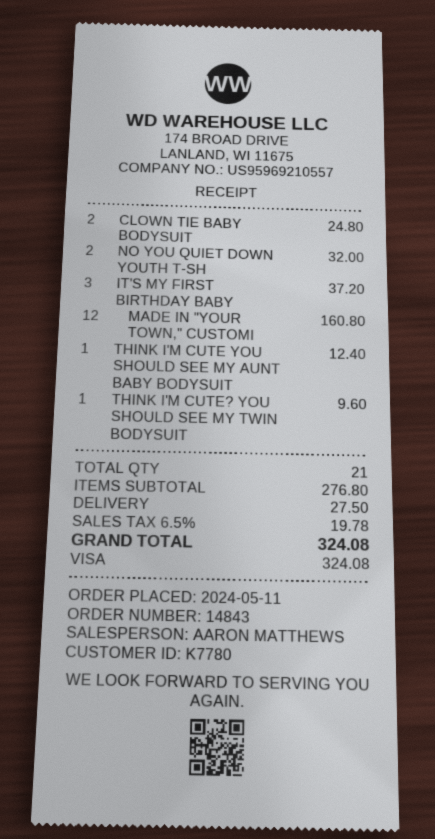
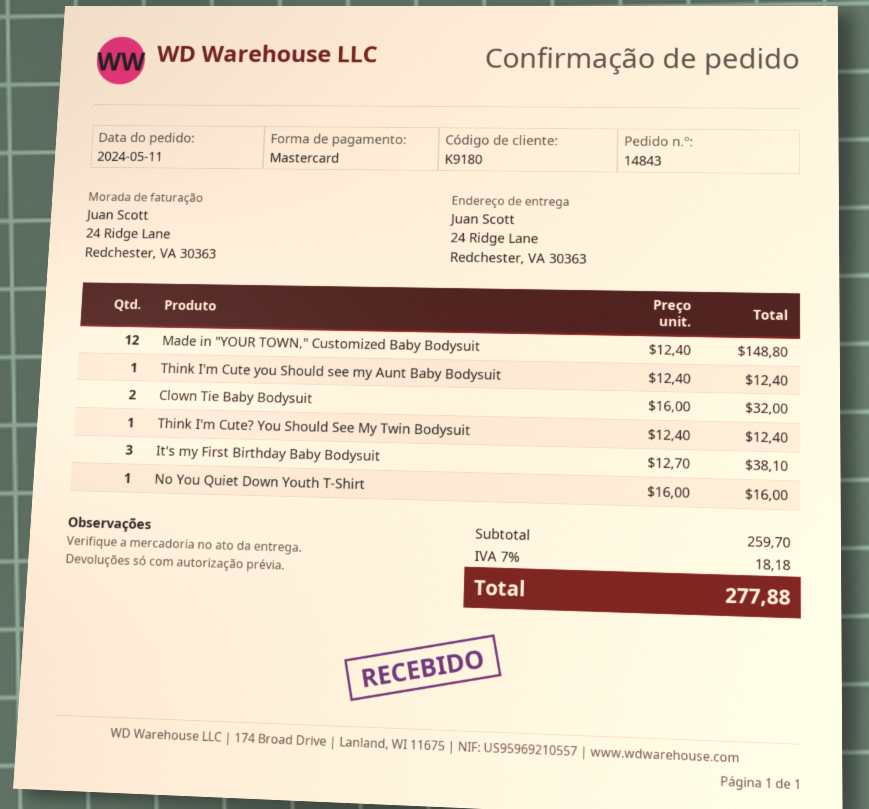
customer number: K7780 -> K9180
payment method: Visa -> Mastercard
CLOWN TIE BABY BODYSUIT: 2 for 24.80 -> 2 for 32.00
NO YOU QUIET DOWN YOUTH T-SH: 2 for 32.00 -> 1 for 16.00
IT'S MY FIRST BIRTHDAY BABY: 3 for 37.20 -> 3 for 38.10
MADE IN "YOUR TOWN," CUSTOMI: 12 for 160.80 -> 12 for 148.80
THINK I'M CUTE? YOU SHOULD SEE MY TWIN BODYSUIT: 1 for 9.60 -> 1 for 12.40
subtotal: 276.80 -> 259.70
shipping: 27.50 -> none
tax: 6.5% = 19.78 -> 7% = 18.18
total: 324.08 -> 277.88

